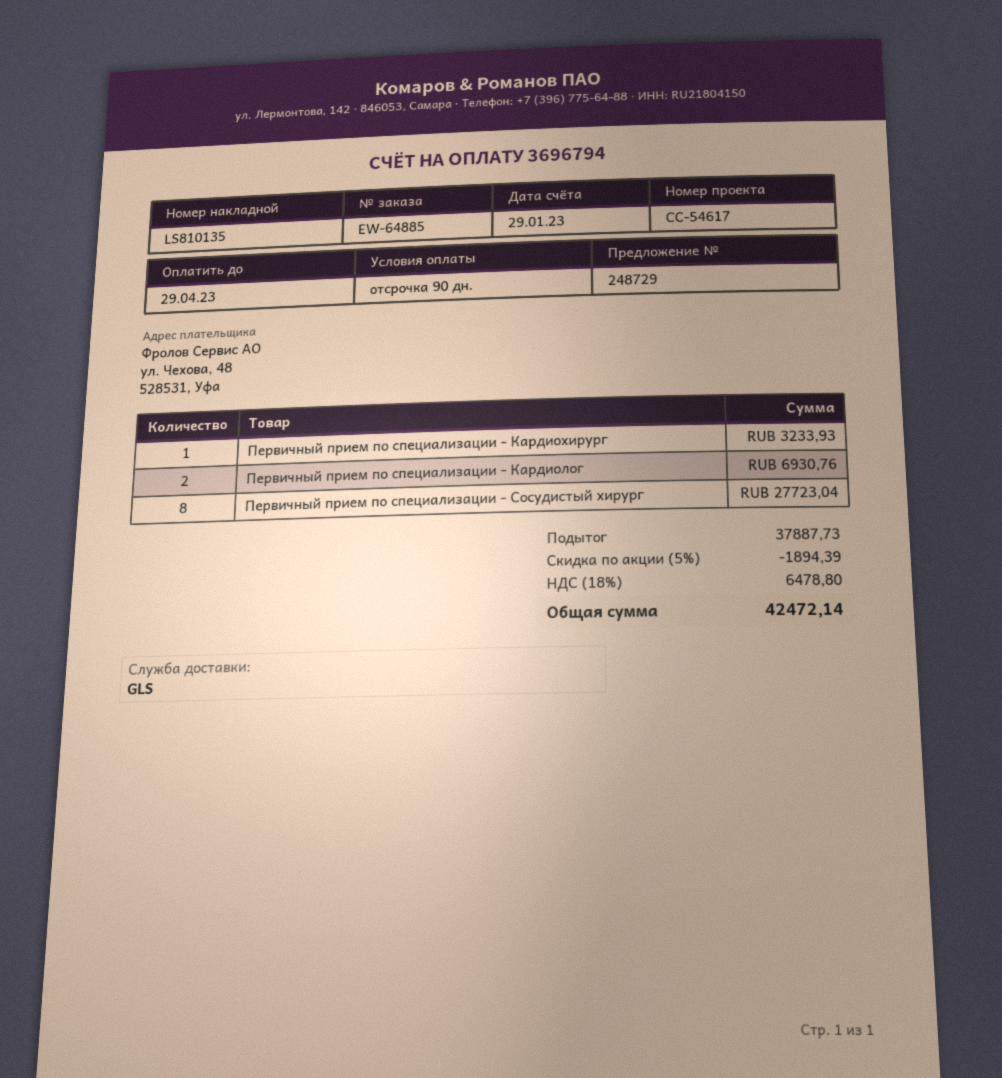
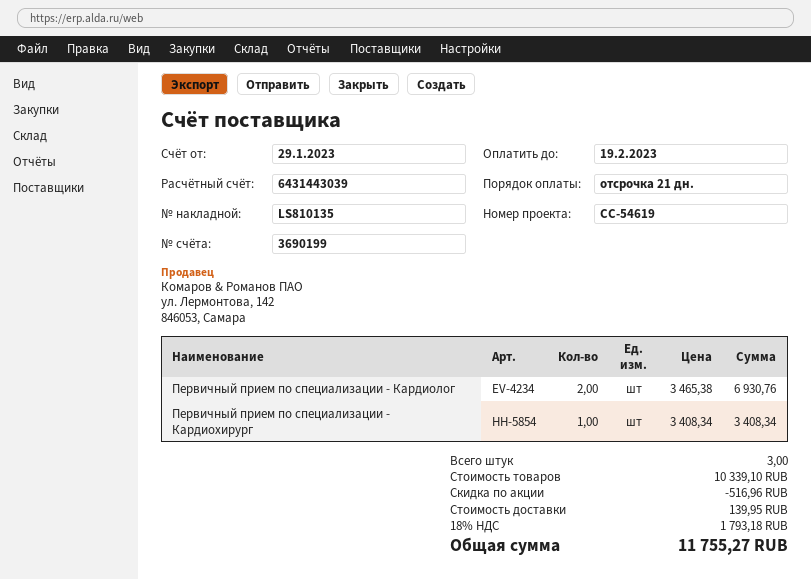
invoice number: 3696794 -> 3690199
payment terms: 90 days -> 21 days
due date: 2023-04-29 -> 2023-02-19
reference: CC-54617 -> CC-54619
Первичный прием по специализации - Кардиохирург: 1 for 3233.93 -> 1 for 3408.34
Первичный прием по специализации - Сосудистый хирург: 8 for 27723.04 -> none
subtotal: 37887.73 -> 10339.10
discount: 1894.39 -> 516.96
shipping: none -> 139.95
tax: 18% = 6478.80 -> 18% = 1793.18
total: 42472.14 -> 11755.27

